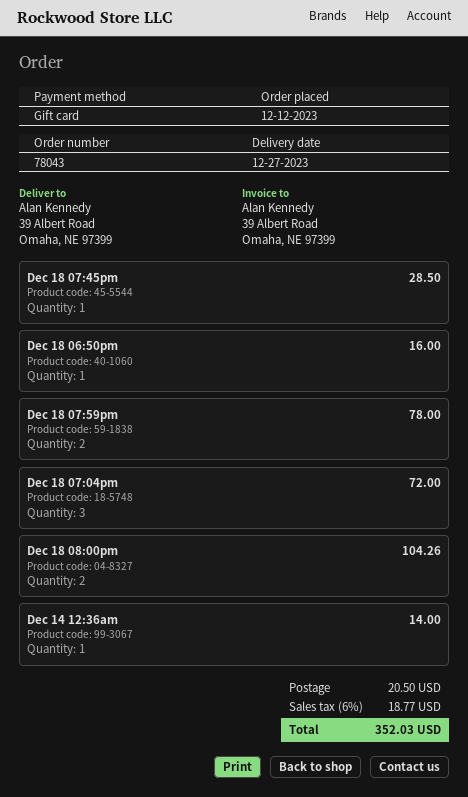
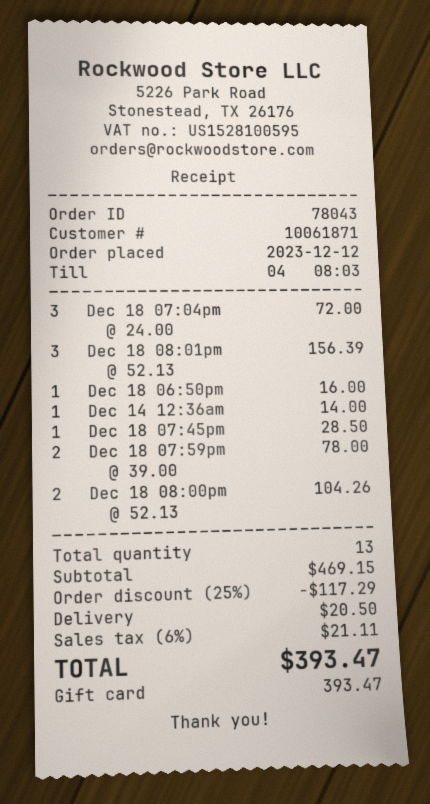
Dec 18 08:01pm: none -> 3 for 156.39
discount: none -> 25% = 117.29
tax: 6% = 18.77 -> 6% = 21.11
total: 352.03 -> 393.47

